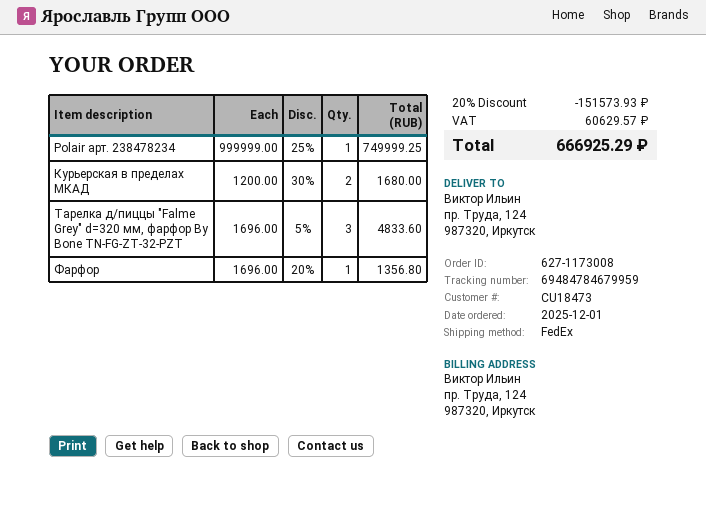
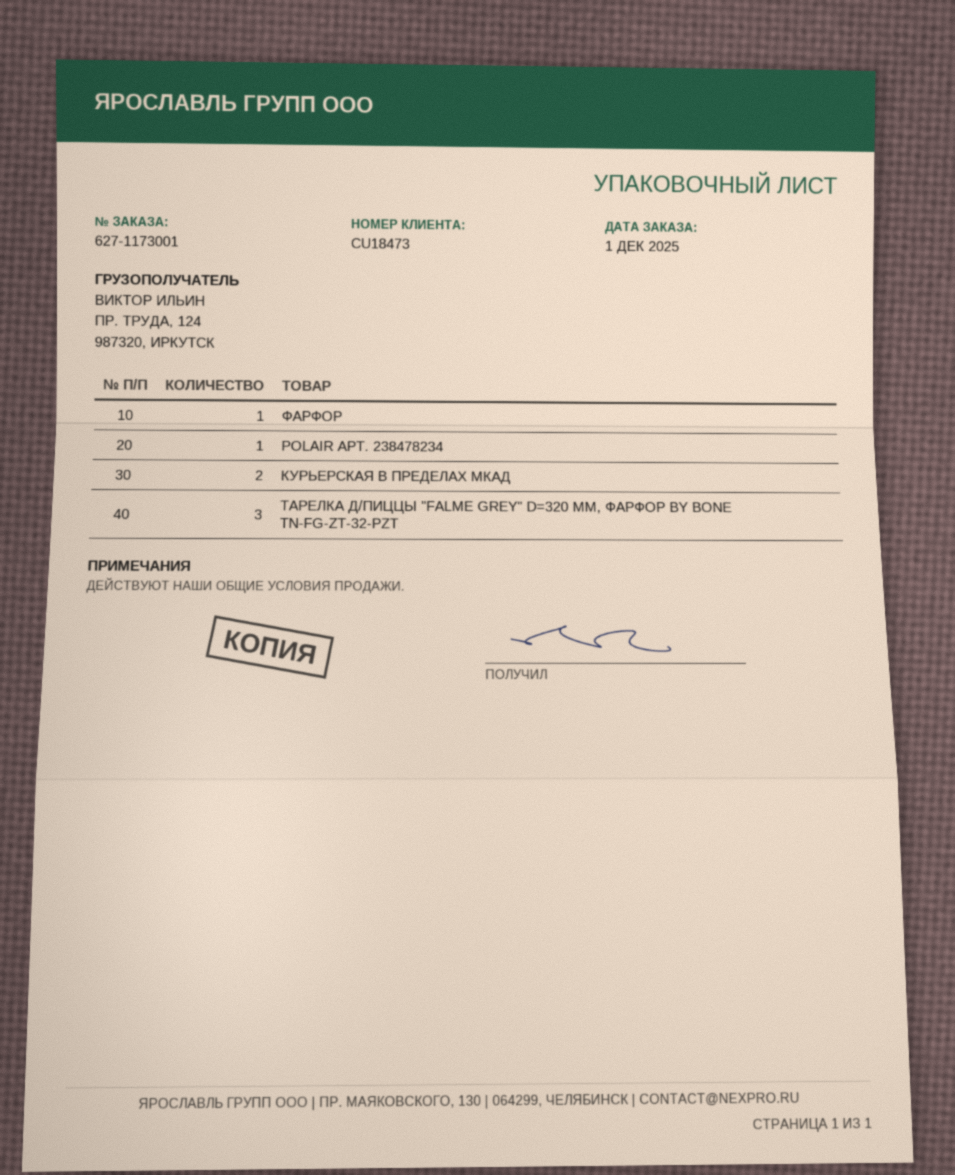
order number: 627-1173008 -> 627-1173001

